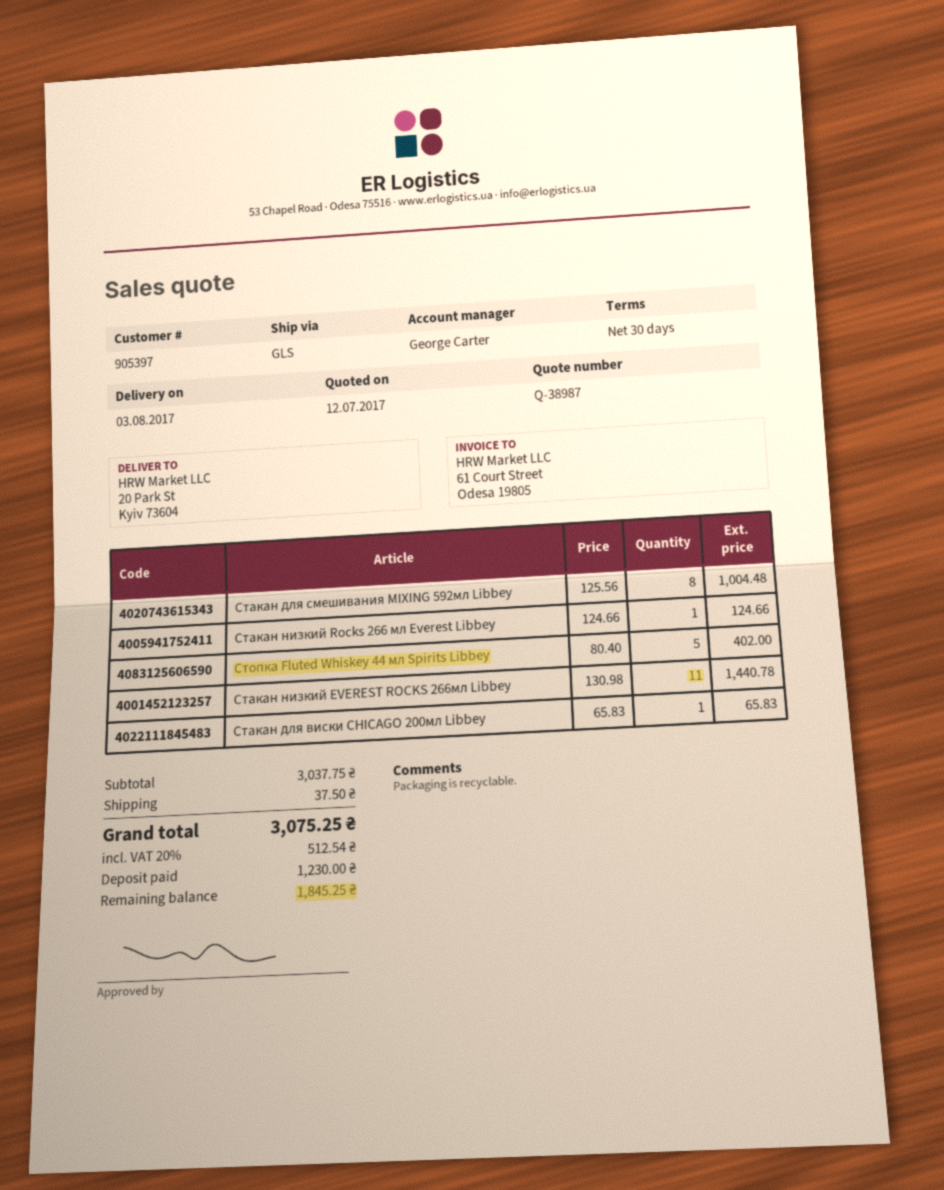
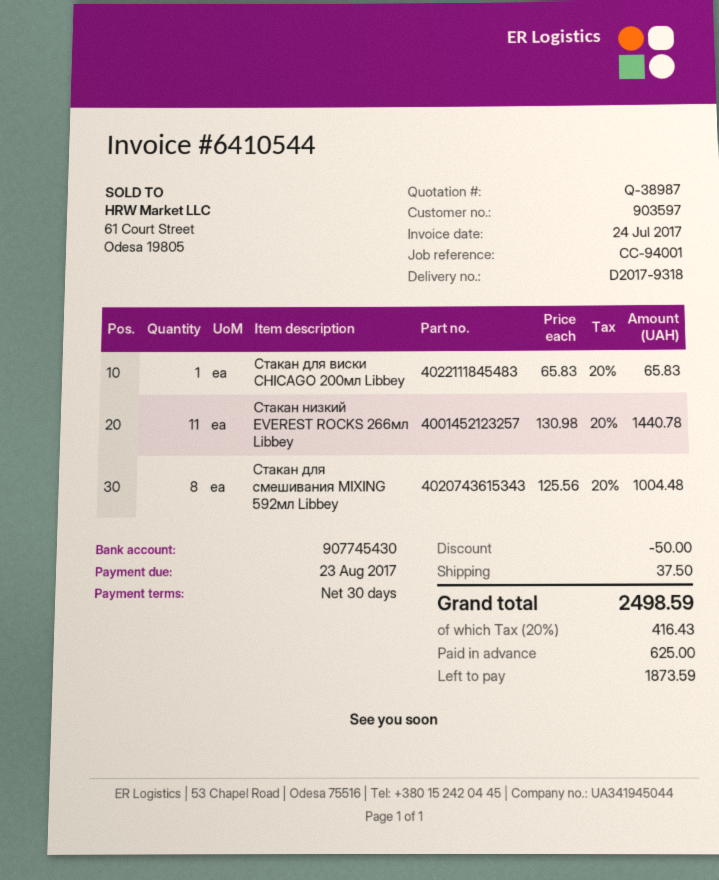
customer number: 905397 -> 903597
Стакан низкий Rocks 266 мл Everest Libbey: 1 x 124.66 = 124.66 -> none
Стопка Fluted Whiskey 44 мл Spirits Libbey: 5 x 80.40 = 402.00 -> none
discount: none -> 50.00
tax: 20% = 512.54 -> 20% = 416.43
total: 3075.25 -> 2498.59
deposit: 1230.00 -> 625.00
balance: 1845.25 -> 1873.59

